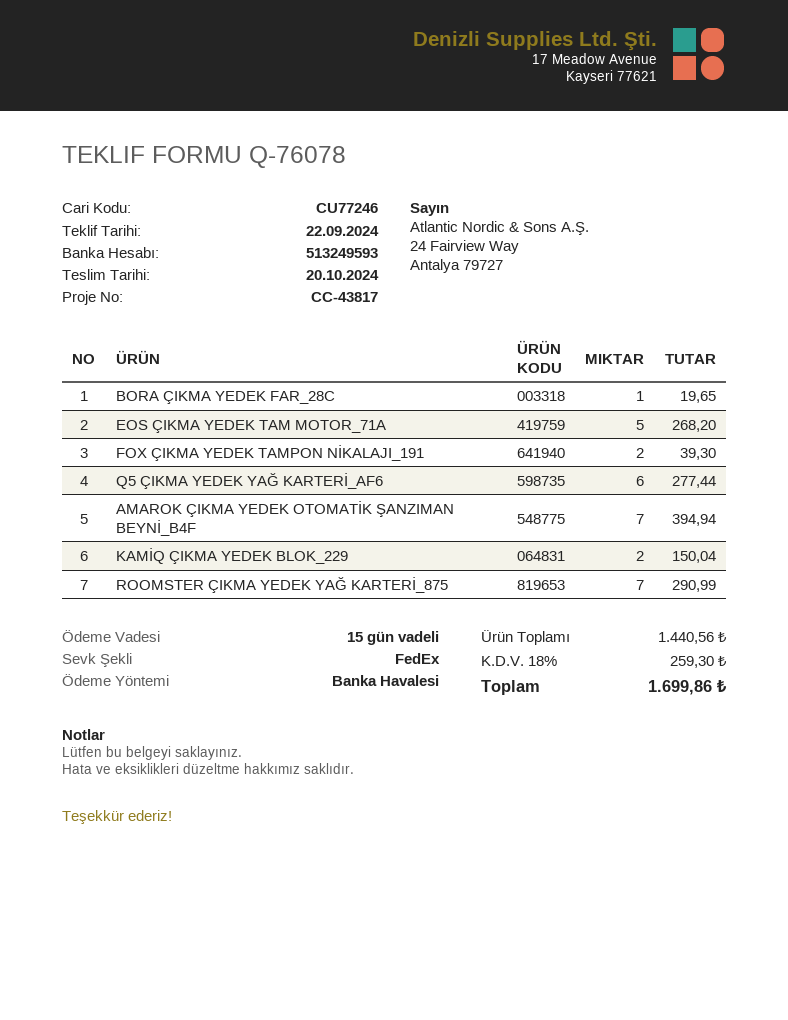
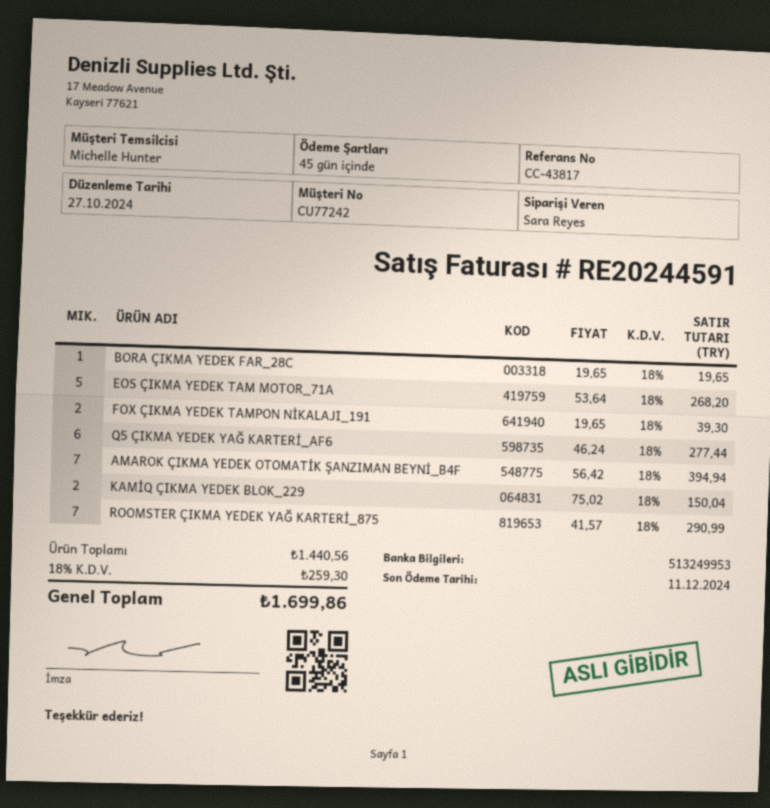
payment terms: 15 days -> 45 days
customer number: CU77246 -> CU77242
bank account: 513249593 -> 513249953

